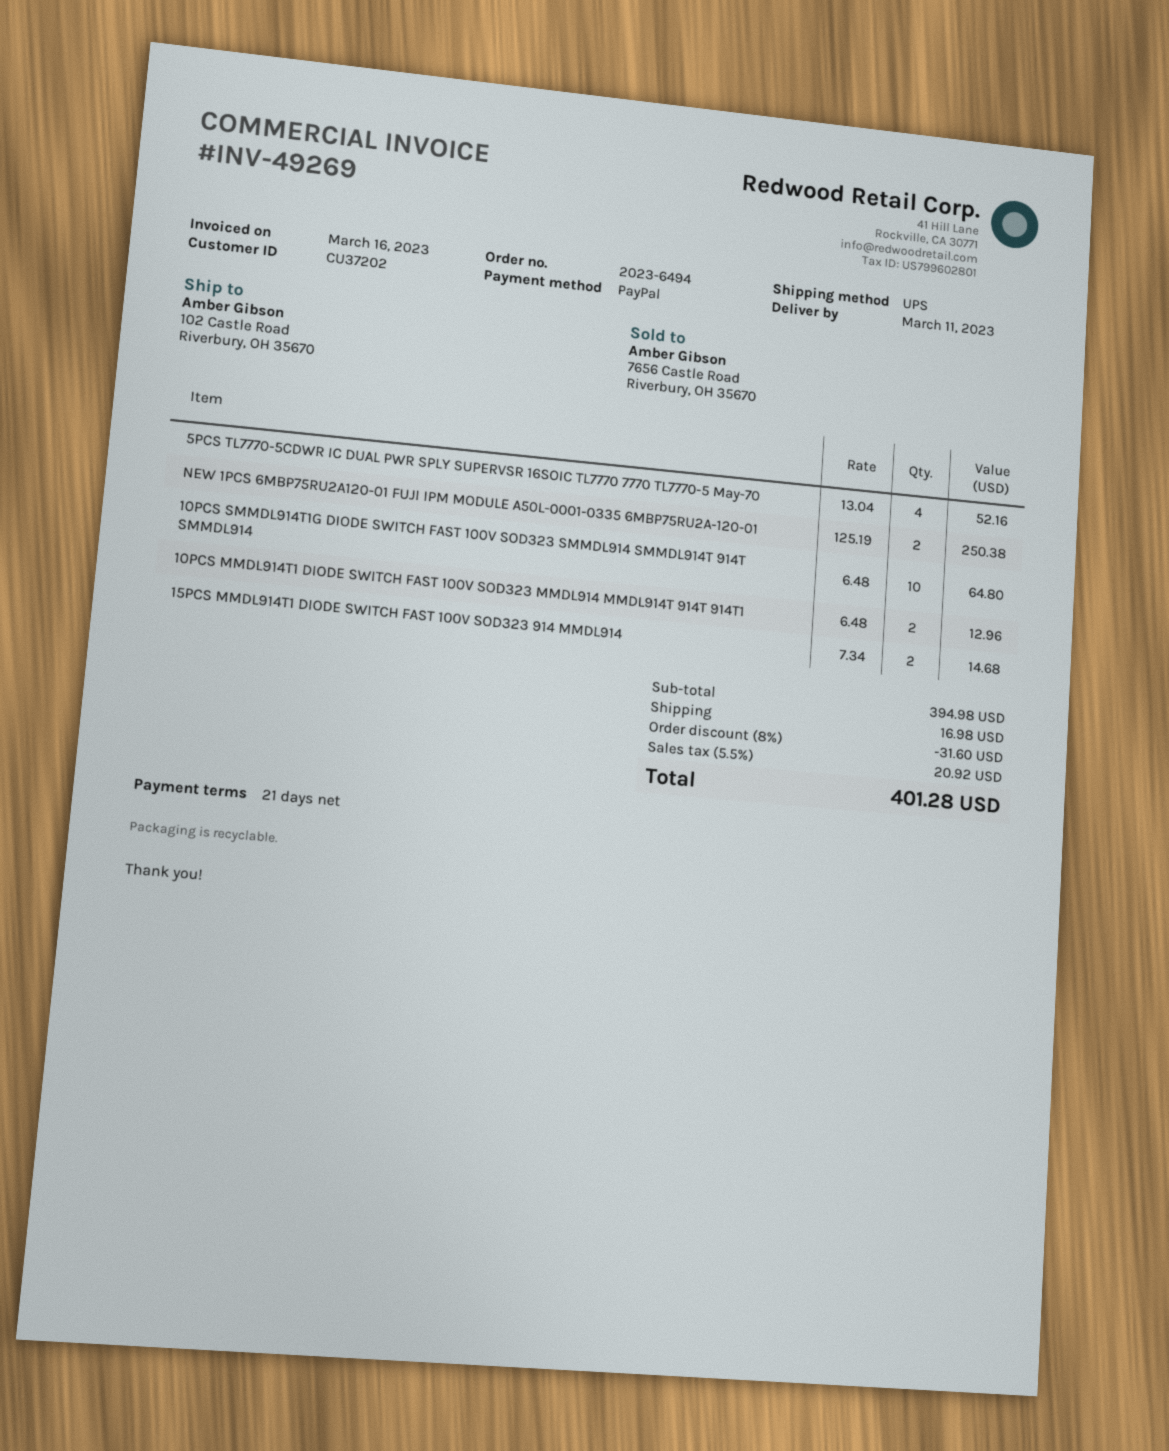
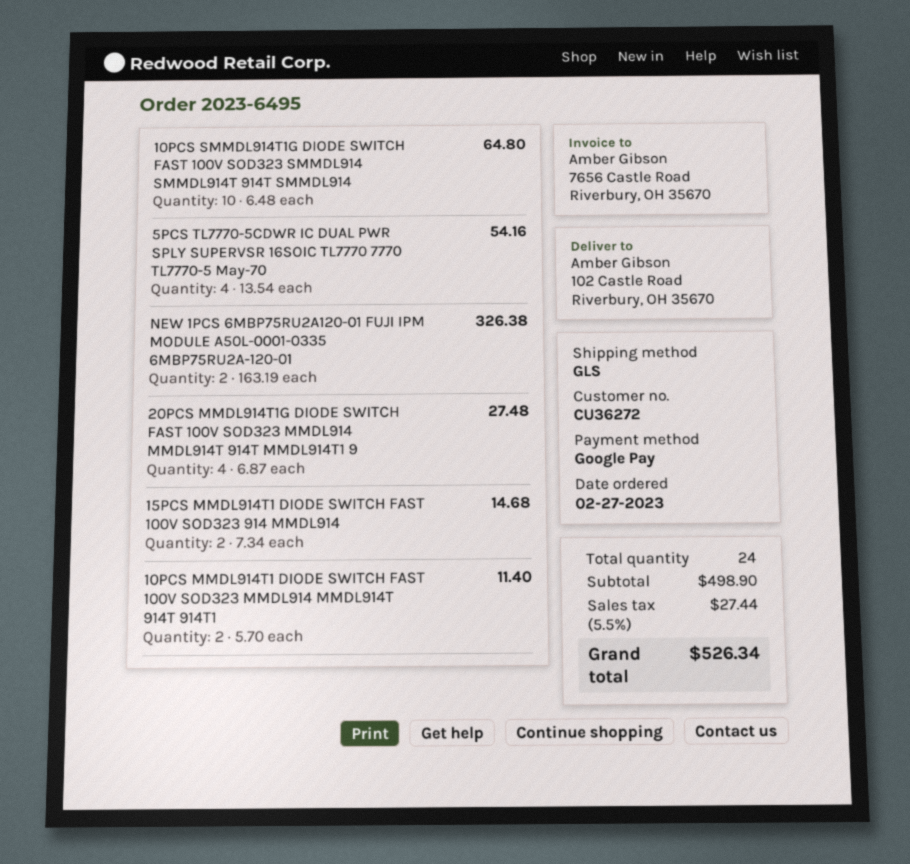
order number: 2023-6494 -> 2023-6495
customer number: CU37202 -> CU36272
payment method: PayPal -> Google Pay
shipping method: UPS -> GLS
5PCS TL7770-5CDWR IC DUAL PWR SPLY SUPERVSR 16SOIC TL7770 7770 TL7770-5 May-70: 4 x 13.04 = 52.16 -> 4 x 13.54 = 54.16
NEW 1PCS 6MBP75RU2A120-01 FUJI IPM MODULE A50L-0001-0335 6MBP75RU2A-120-01: 2 x 125.19 = 250.38 -> 2 x 163.19 = 326.38
10PCS MMDL914T1 DIODE SWITCH FAST 100V SOD323 MMDL914 MMDL914T 914T 914T1: 2 x 6.48 = 12.96 -> 2 x 5.70 = 11.40
20PCS MMDL914T1G DIODE SWITCH FAST 100V SOD323 MMDL914 MMDL914T 914T MMDL914T1 9: none -> 4 x 6.87 = 27.48
subtotal: 394.98 -> 498.90
discount: 8% = 31.60 -> none
shipping: 16.98 -> none
tax: 5.5% = 20.92 -> 5.5% = 27.44
total: 401.28 -> 526.34

